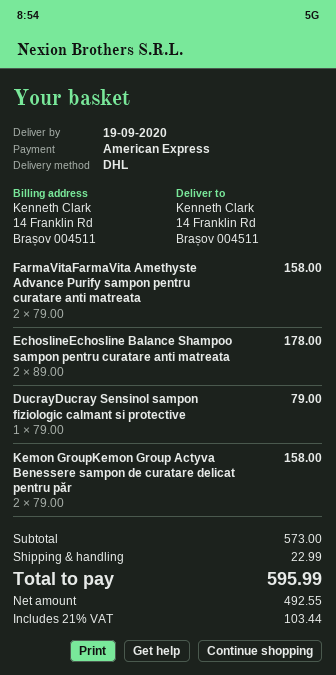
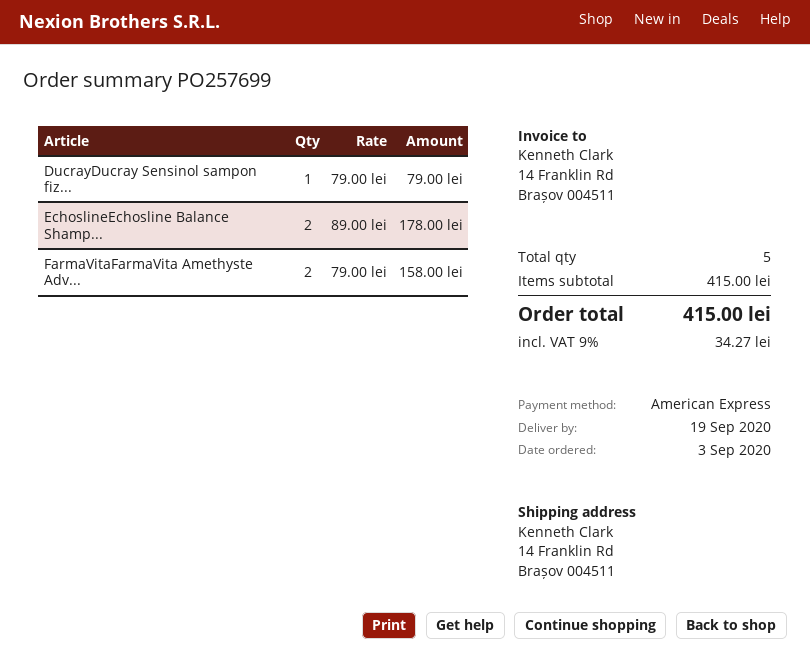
Kemon GroupKemon Group Actyva Benessere sampon de curatare delicat pentru păr: 2 x 79.00 = 158.00 -> none
subtotal: 573.00 -> 415.00
shipping: 22.99 -> none
tax: 21% = 103.44 -> 9% = 34.27
total: 595.99 -> 415.00

